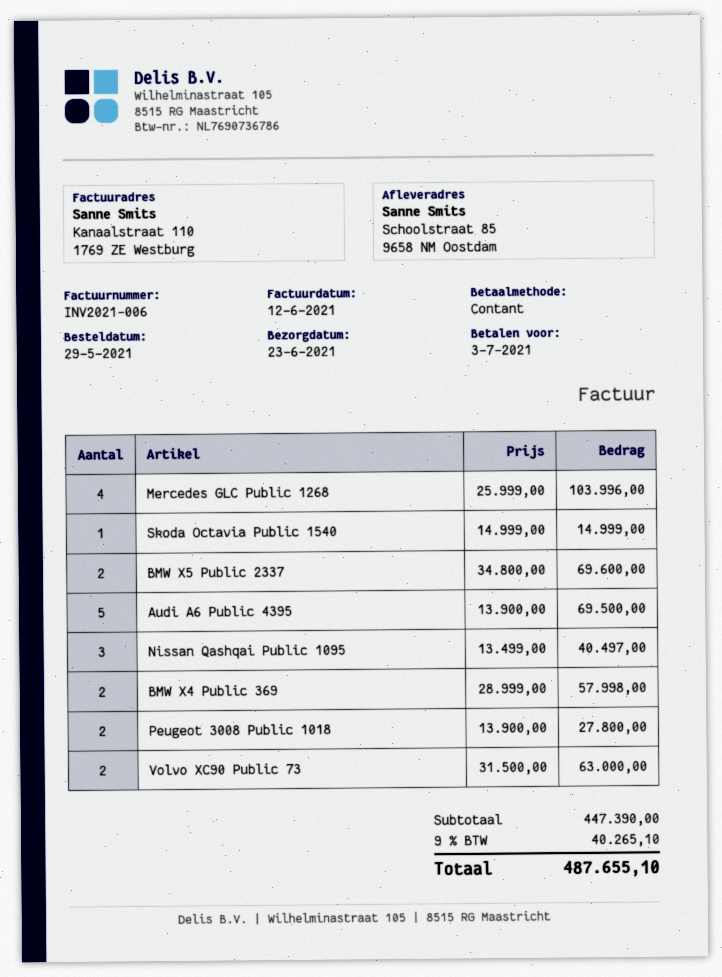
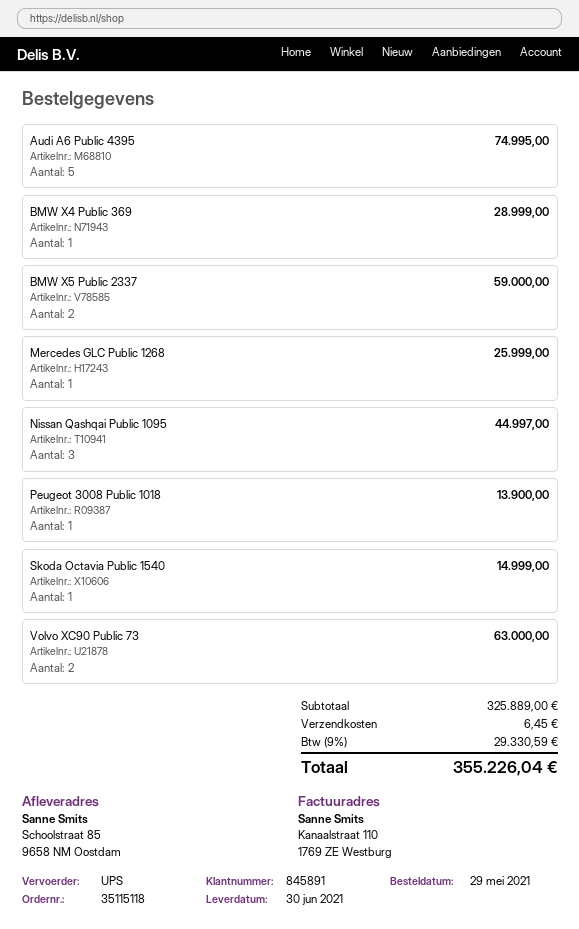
delivery date: 2021-06-23 -> 2021-06-30
Mercedes GLC Public 1268: 4 for 103996.00 -> 1 for 25999.00
BMW X5 Public 2337: 2 for 69600.00 -> 2 for 59000.00
Audi A6 Public 4395: 5 for 69500.00 -> 5 for 74995.00
Nissan Qashqai Public 1095: 3 for 40497.00 -> 3 for 44997.00
BMW X4 Public 369: 2 for 57998.00 -> 1 for 28999.00
Peugeot 3008 Public 1018: 2 for 27800.00 -> 1 for 13900.00
subtotal: 447390.00 -> 325889.00
shipping: none -> 6.45
tax: 9% = 40265.10 -> 9% = 29330.59
total: 487655.10 -> 355226.04

